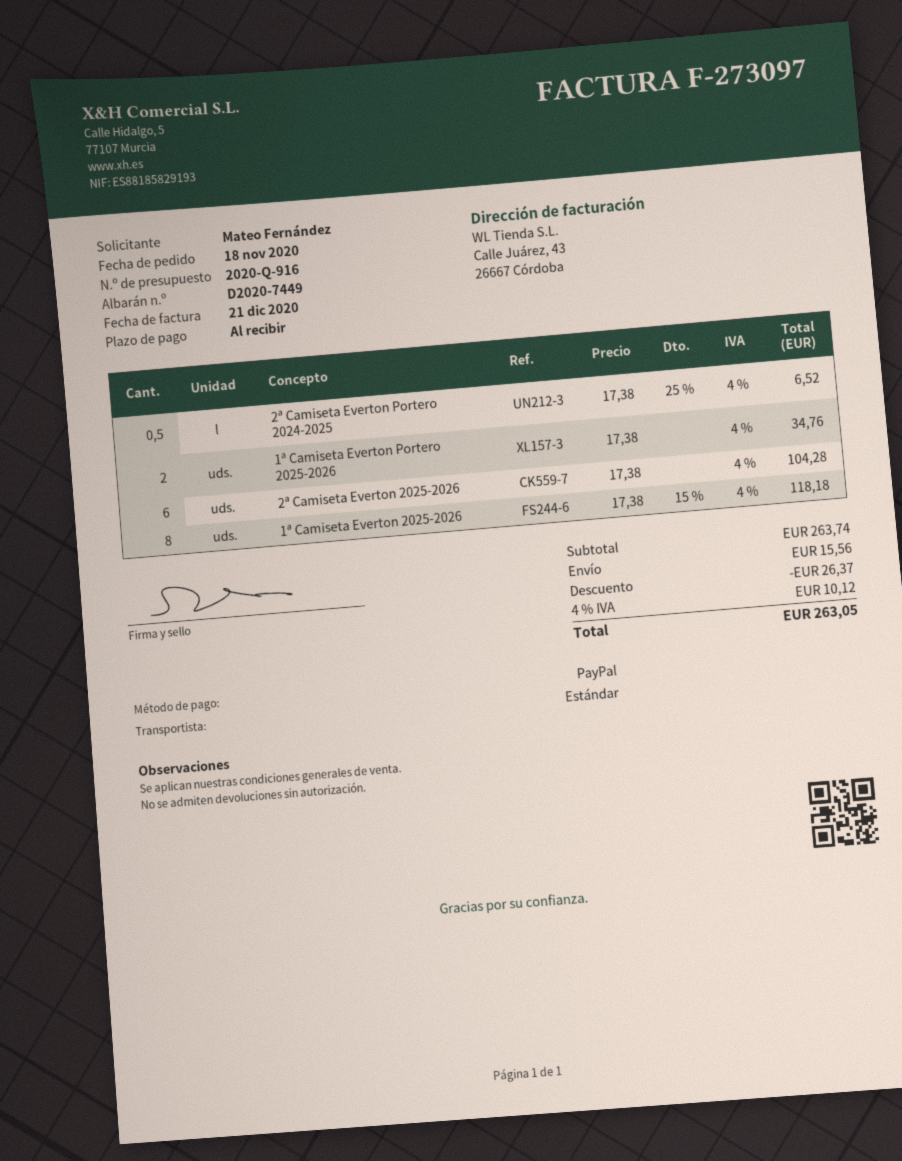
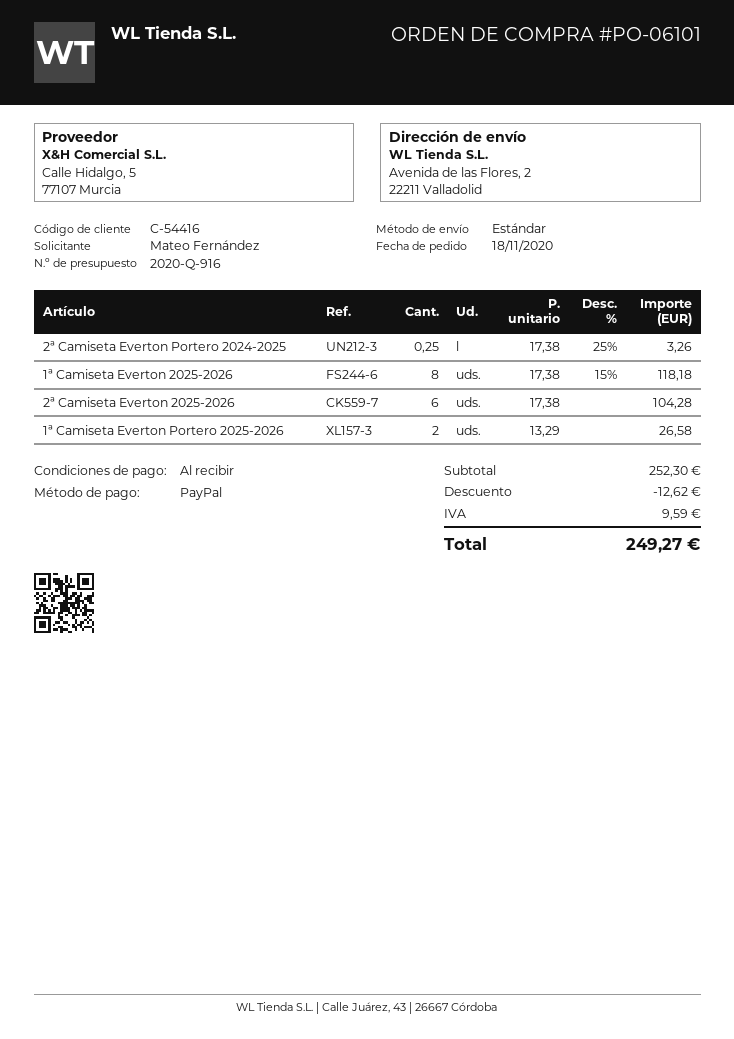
2ª Camiseta Everton Portero 2024-2025: 0.5 x 17.38 - 25% = 6.52 -> 0.25 x 17.38 - 25% = 3.26
1ª Camiseta Everton Portero 2025-2026: 2 x 17.38 = 34.76 -> 2 x 13.29 = 26.58
subtotal: 263.74 -> 252.30
discount: 26.37 -> 12.62
shipping: 15.56 -> none
tax: 10.12 -> 9.59
total: 263.05 -> 249.27

